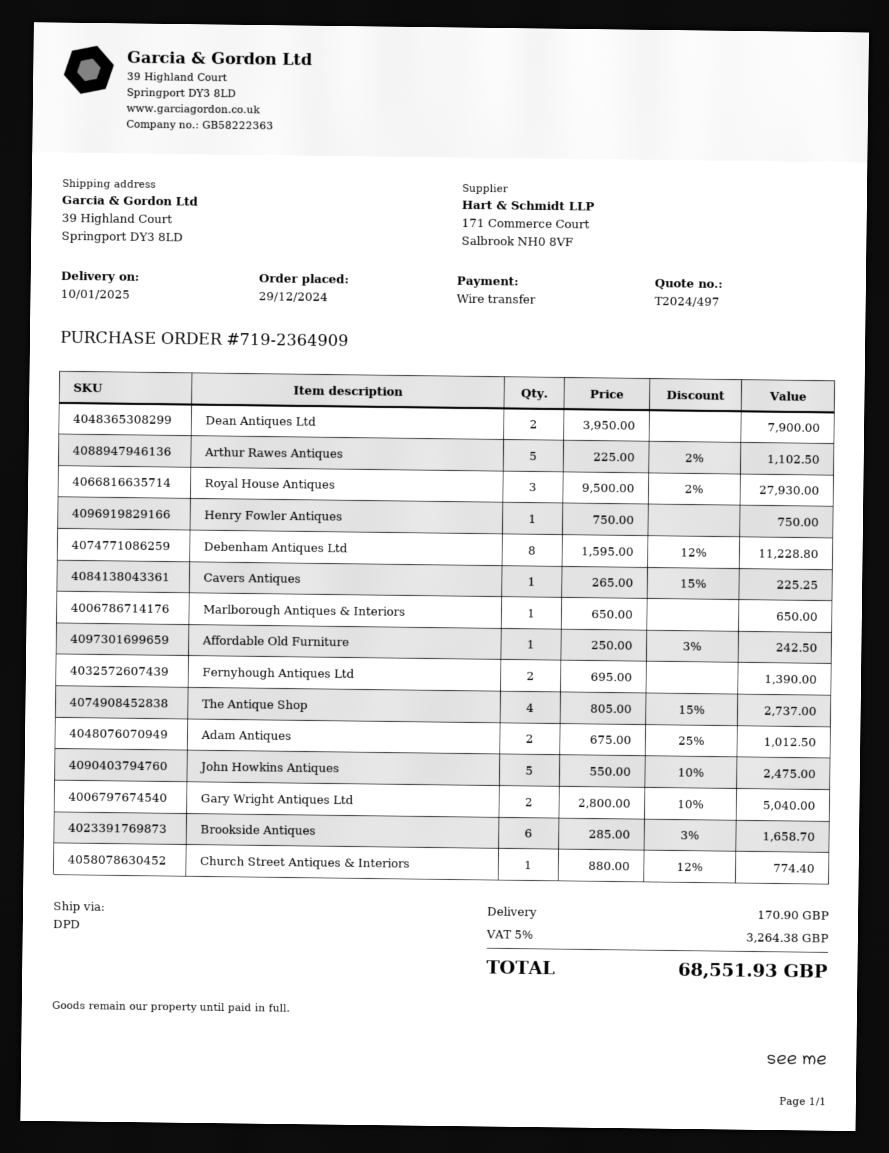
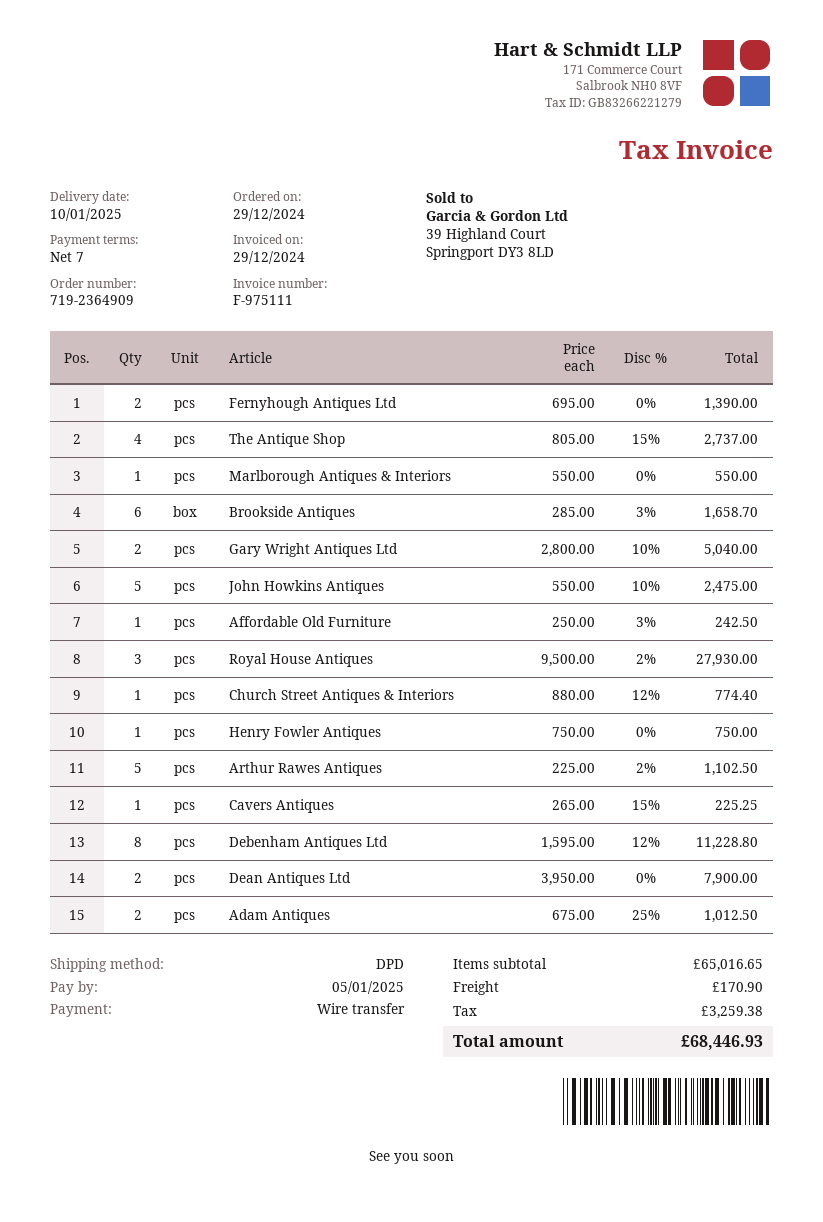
Marlborough Antiques & Interiors: 1 x 650.00 = 650.00 -> 1 x 550.00 = 550.00
tax: 3264.38 -> 3259.38
total: 68551.93 -> 68446.93

